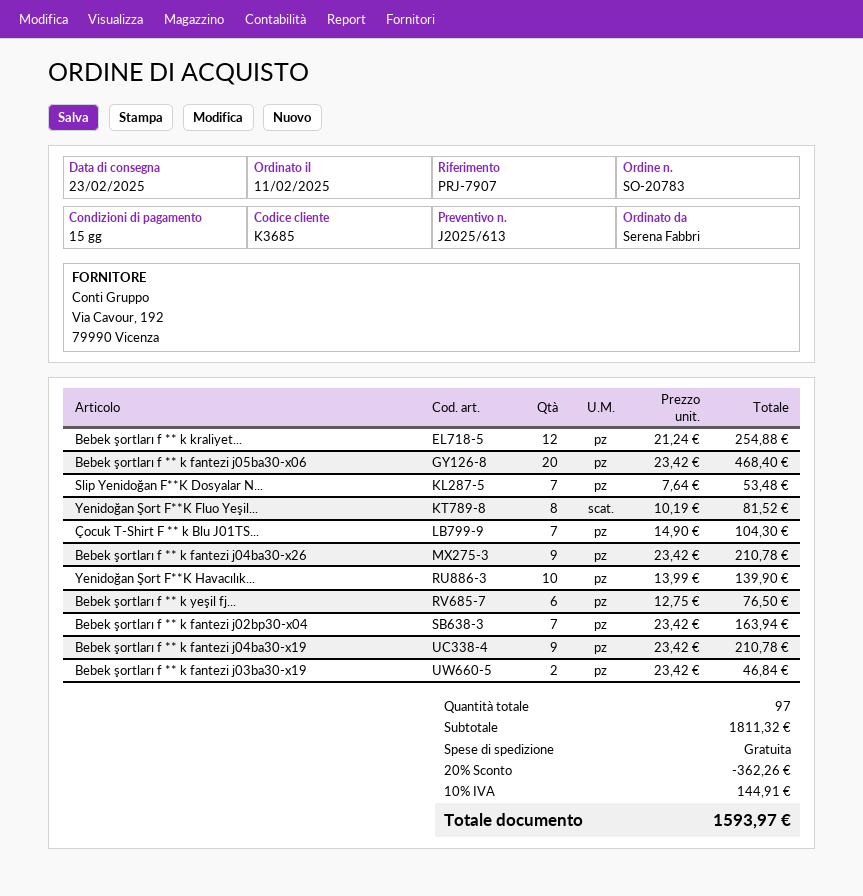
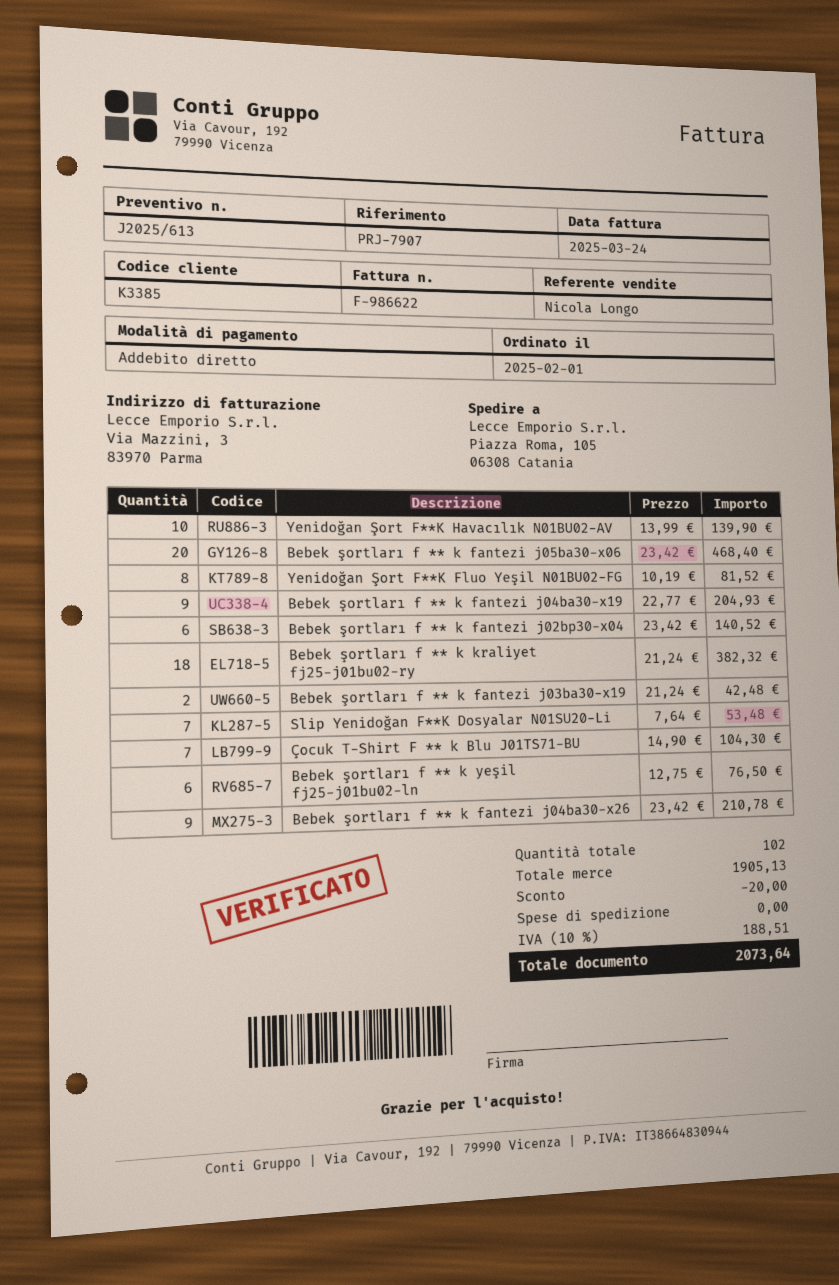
order date: 2025-02-11 -> 2025-02-01
customer number: K3685 -> K3385
Bebek şortları f ** k kraliyet...: 12 x 21.24 = 254.88 -> 18 x 21.24 = 382.32
Bebek şortları f ** k fantezi j02bp30-x04: 7 x 23.42 = 163.94 -> 6 x 23.42 = 140.52
Bebek şortları f ** k fantezi j04ba30-x19: 9 x 23.42 = 210.78 -> 9 x 22.77 = 204.93
Bebek şortları f ** k fantezi j03ba30-x19: 2 x 23.42 = 46.84 -> 2 x 21.24 = 42.48
total quantity: 97 -> 102
subtotal: 1811.32 -> 1905.13
discount: 362.26 -> 20.00
tax: 10% = 144.91 -> 10% = 188.51
total: 1593.97 -> 2073.64

